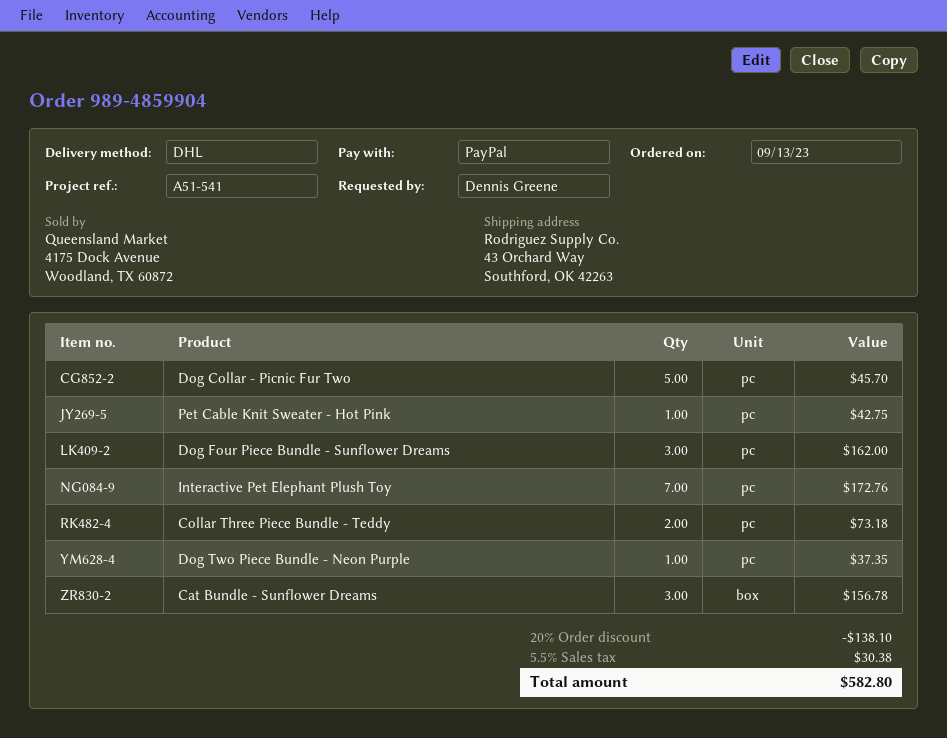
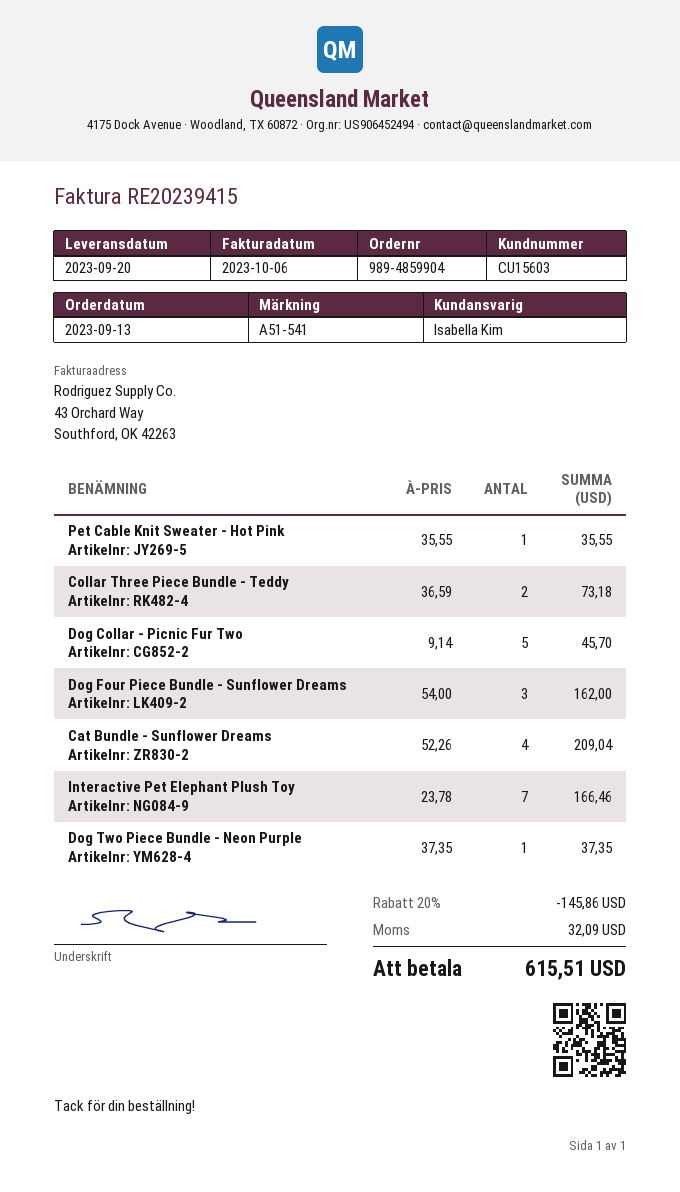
Pet Cable Knit Sweater - Hot Pink: 1 for 42.75 -> 1 for 35.55
Interactive Pet Elephant Plush Toy: 7 for 172.76 -> 7 for 166.46
Cat Bundle - Sunflower Dreams: 3 for 156.78 -> 4 for 209.04
discount: 20% = 138.10 -> 20% = 145.86
tax: 30.38 -> 32.09
total: 582.80 -> 615.51

